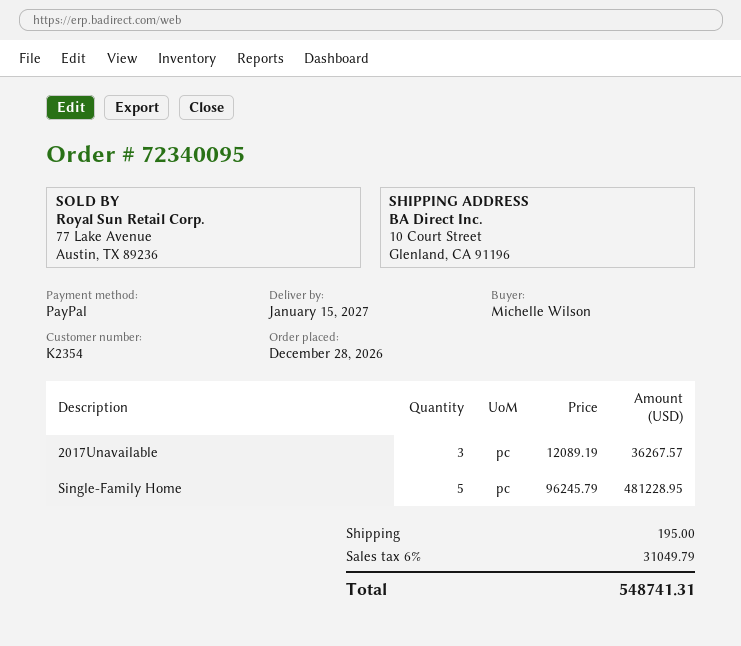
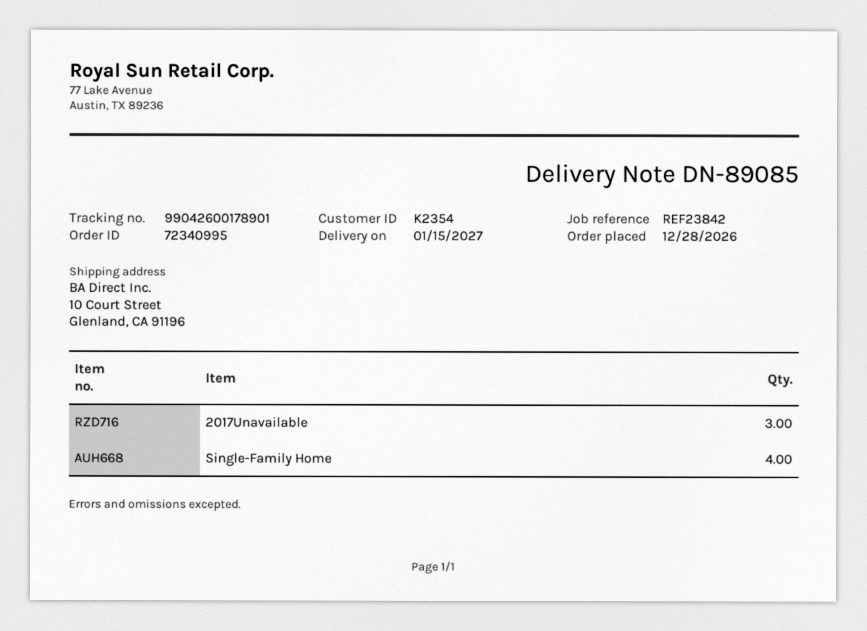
order number: 72340095 -> 72340995
Single-Family Home: 5 -> 4

